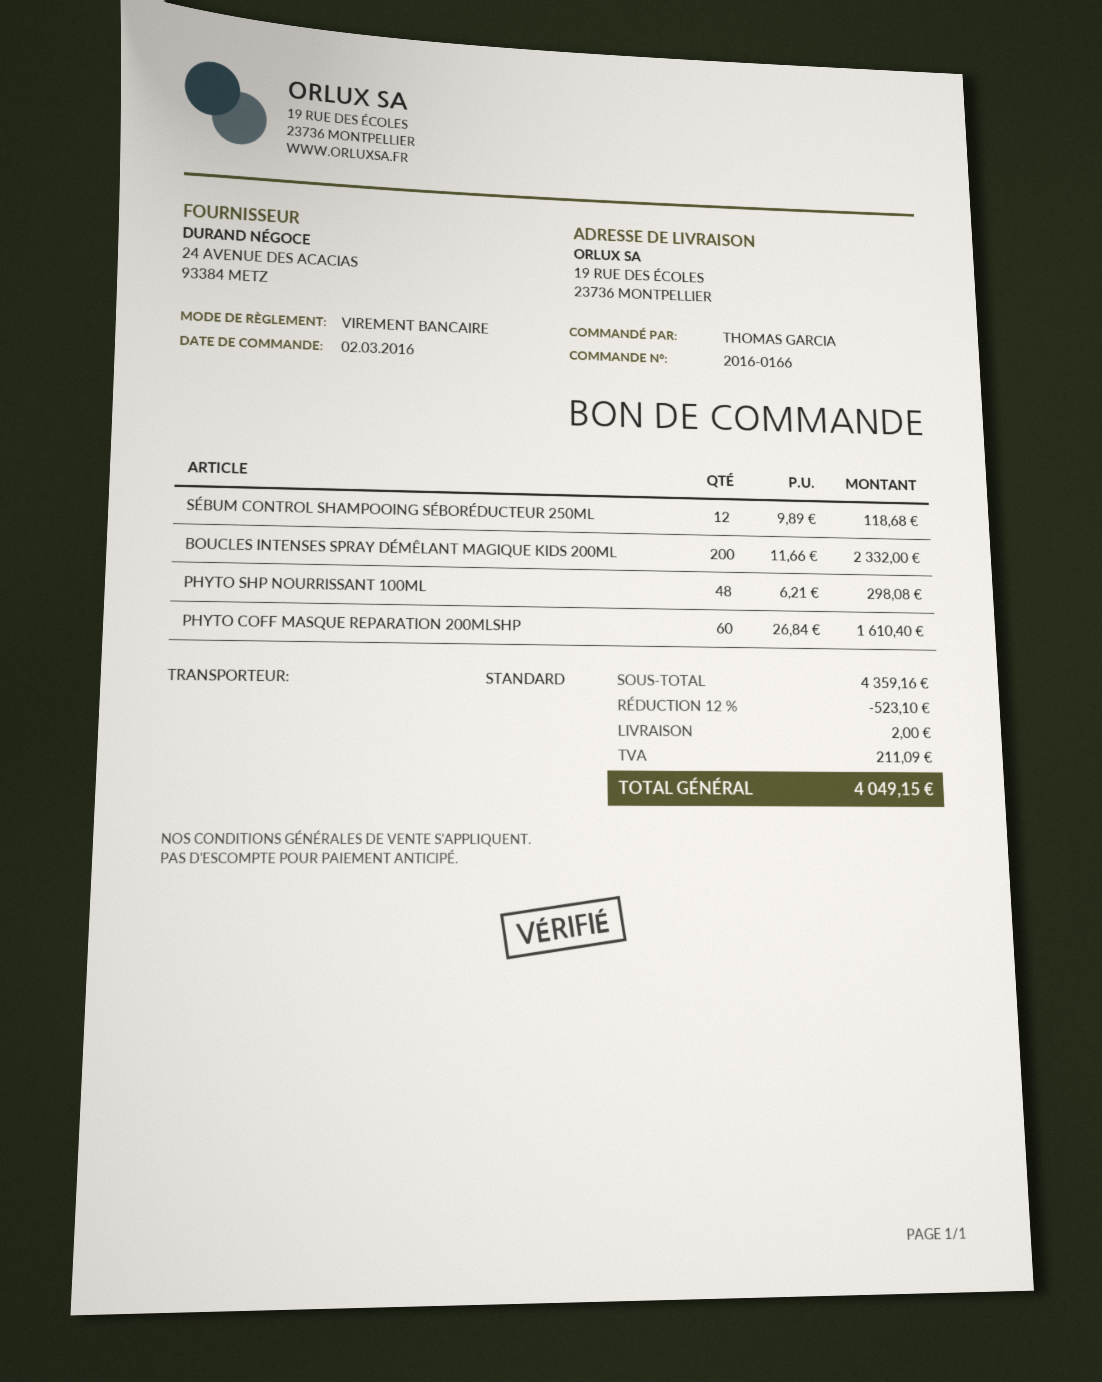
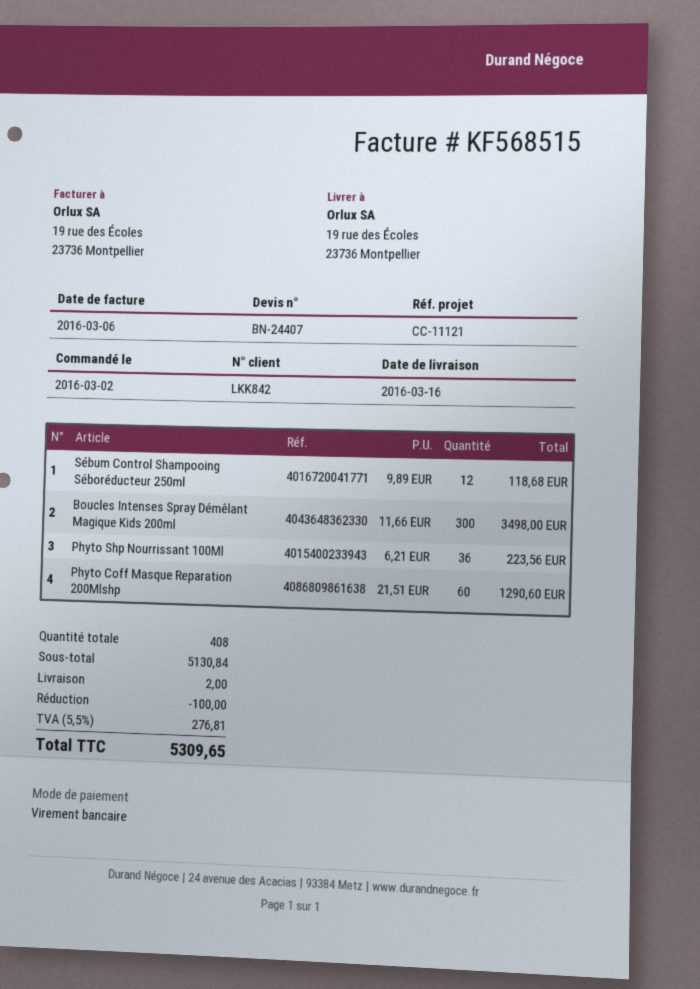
BOUCLES INTENSES SPRAY DÉMÊLANT MAGIQUE KIDS 200ML: 200 x 11.66 = 2332.00 -> 300 x 11.66 = 3498.00
PHYTO SHP NOURRISSANT 100ML: 48 x 6.21 = 298.08 -> 36 x 6.21 = 223.56
PHYTO COFF MASQUE REPARATION 200MLSHP: 60 x 26.84 = 1610.40 -> 60 x 21.51 = 1290.60
subtotal: 4359.16 -> 5130.84
discount: 523.10 -> 100.00
tax: 211.09 -> 276.81
total: 4049.15 -> 5309.65

